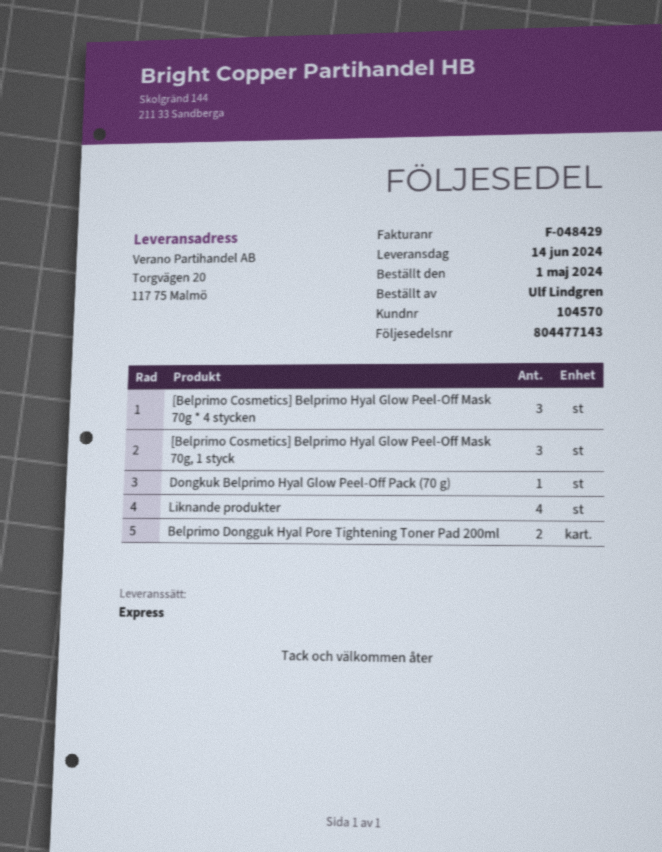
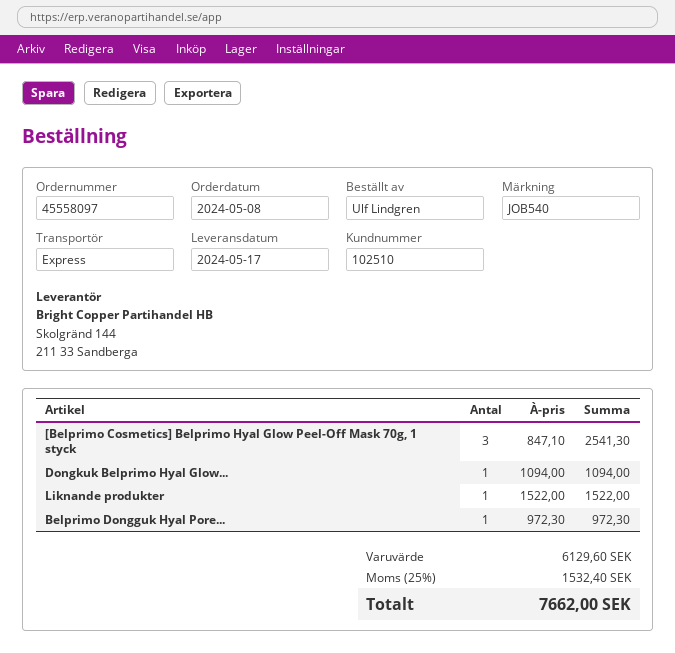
order date: 2024-05-01 -> 2024-05-08
delivery date: 2024-06-14 -> 2024-05-17
customer number: 104570 -> 102510
[Belprimo Cosmetics] Belprimo Hyal Glow Peel-Off Mask 70g * 4 stycken: 3 -> none
Liknande produkter: 4 -> 1
Belprimo Dongguk Hyal Pore Tightening Toner Pad 200ml: 2 -> 1

